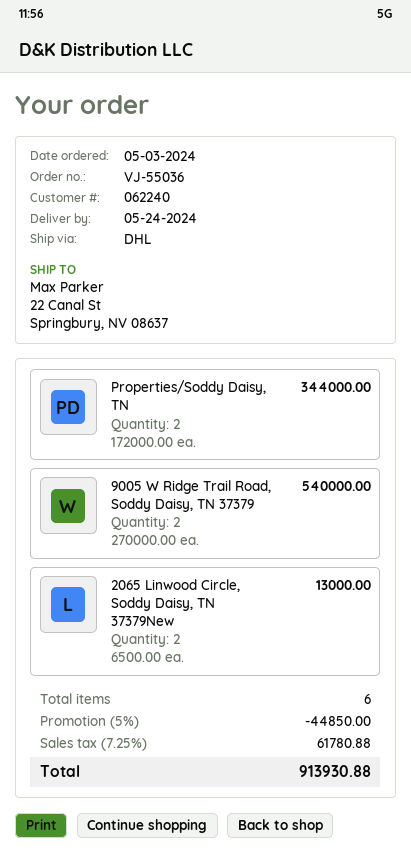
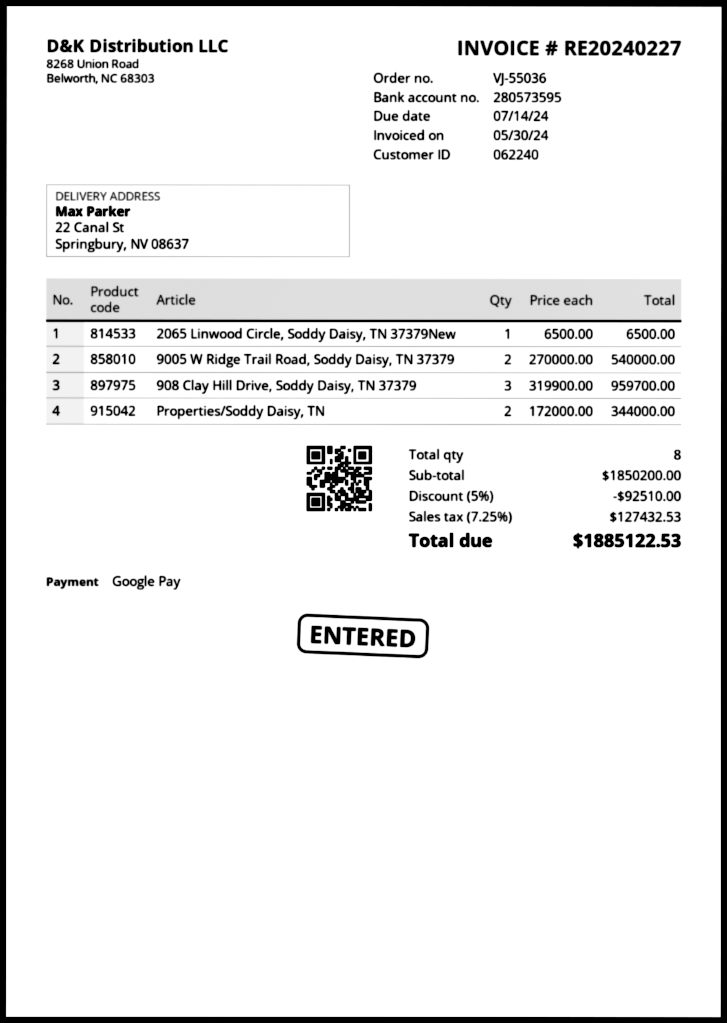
2065 Linwood Circle, Soddy Daisy, TN 37379New: 2 x 6500.00 = 13000.00 -> 1 x 6500.00 = 6500.00
908 Clay Hill Drive, Soddy Daisy, TN 37379: none -> 3 x 319900.00 = 959700.00
total quantity: 6 -> 8
discount: 5% = 44850.00 -> 5% = 92510.00
tax: 7.25% = 61780.88 -> 7.25% = 127432.53
total: 913930.88 -> 1885122.53

